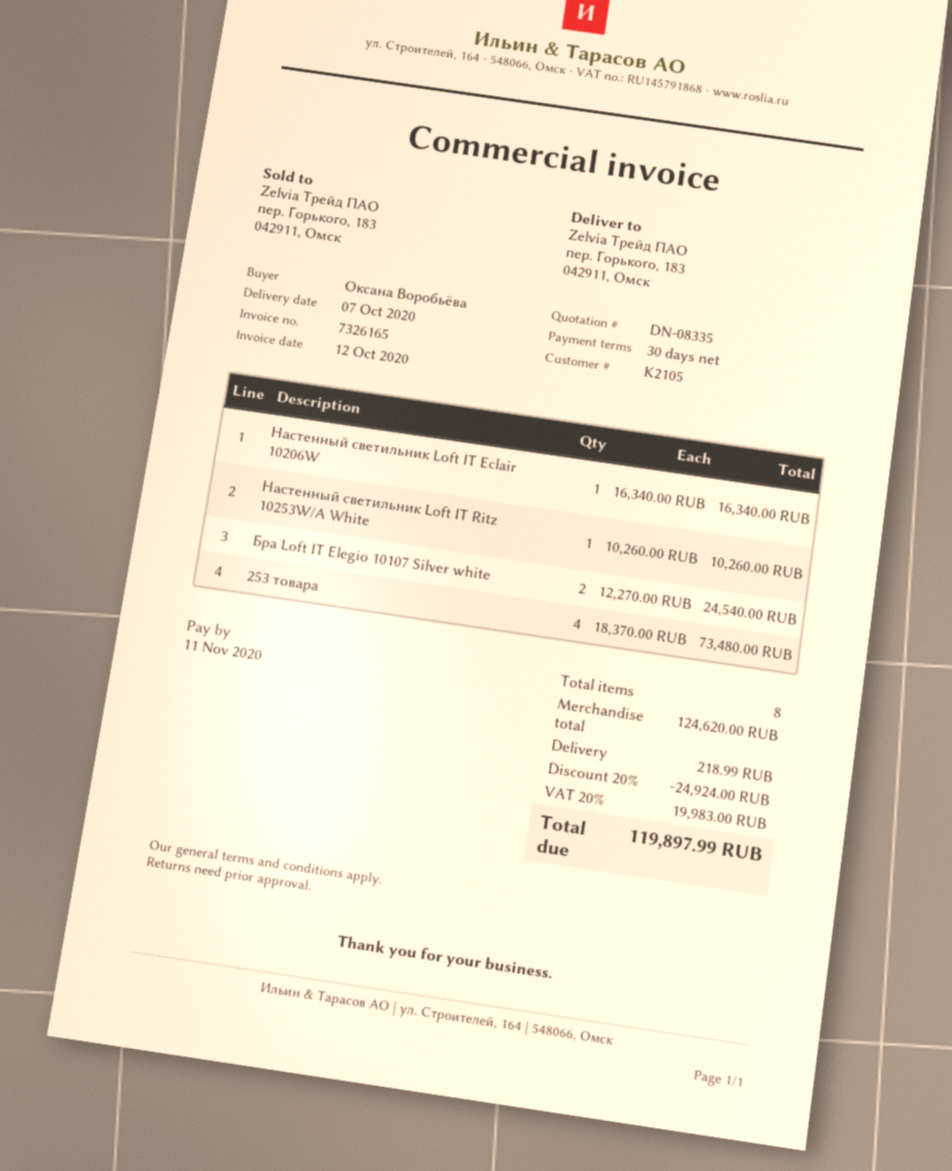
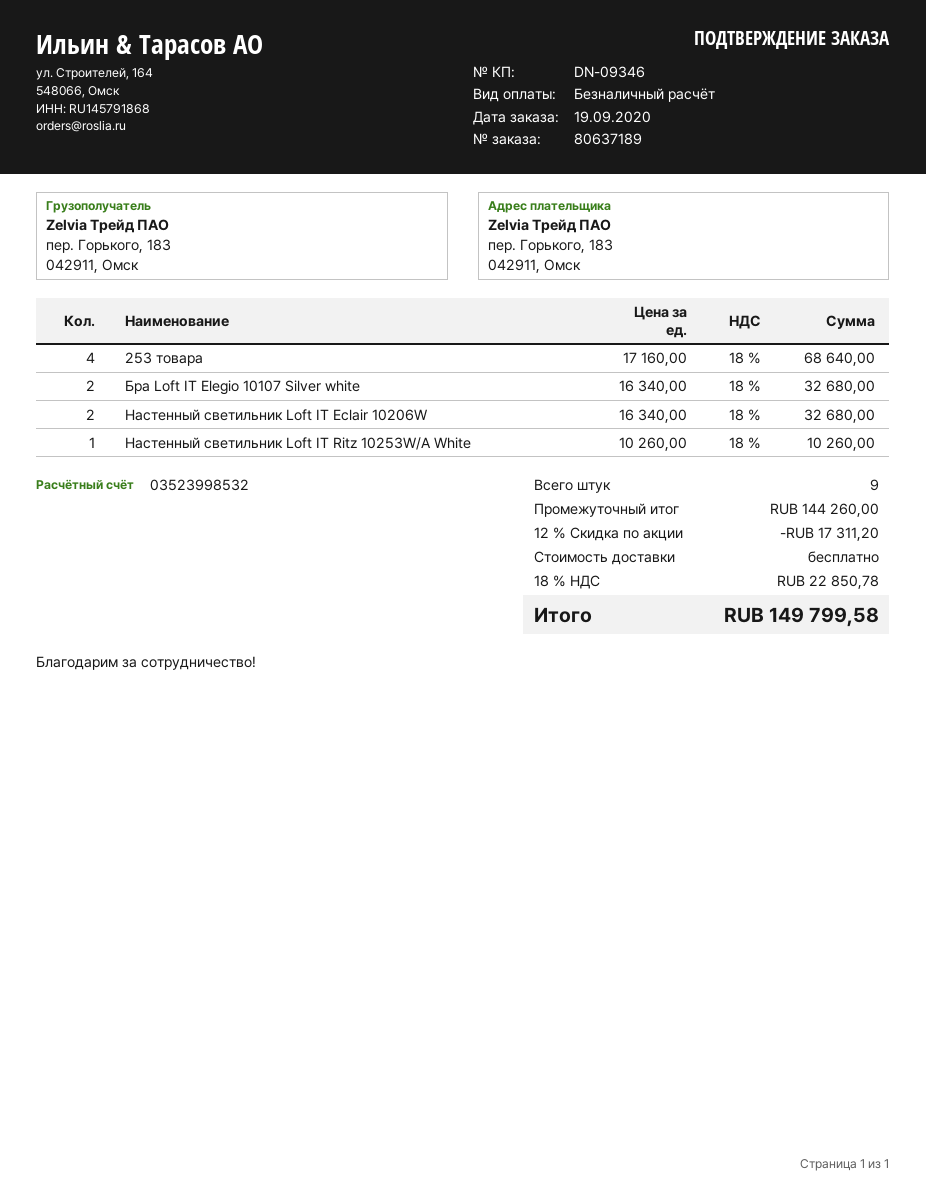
quote number: DN-08335 -> DN-09346
Настенный светильник Loft IT Eclair 10206W: 1 x 16340.00 = 16340.00 -> 2 x 16340.00 = 32680.00
Бра Loft IT Elegio 10107 Silver white: 2 x 12270.00 = 24540.00 -> 2 x 16340.00 = 32680.00
253 товара: 4 x 18370.00 = 73480.00 -> 4 x 17160.00 = 68640.00
total quantity: 8 -> 9
subtotal: 124620.00 -> 144260.00
discount: 20% = 24924.00 -> 12% = 17311.20
shipping: 218.99 -> 0.00
tax: 20% = 19983.00 -> 18% = 22850.78
total: 119897.99 -> 149799.58

